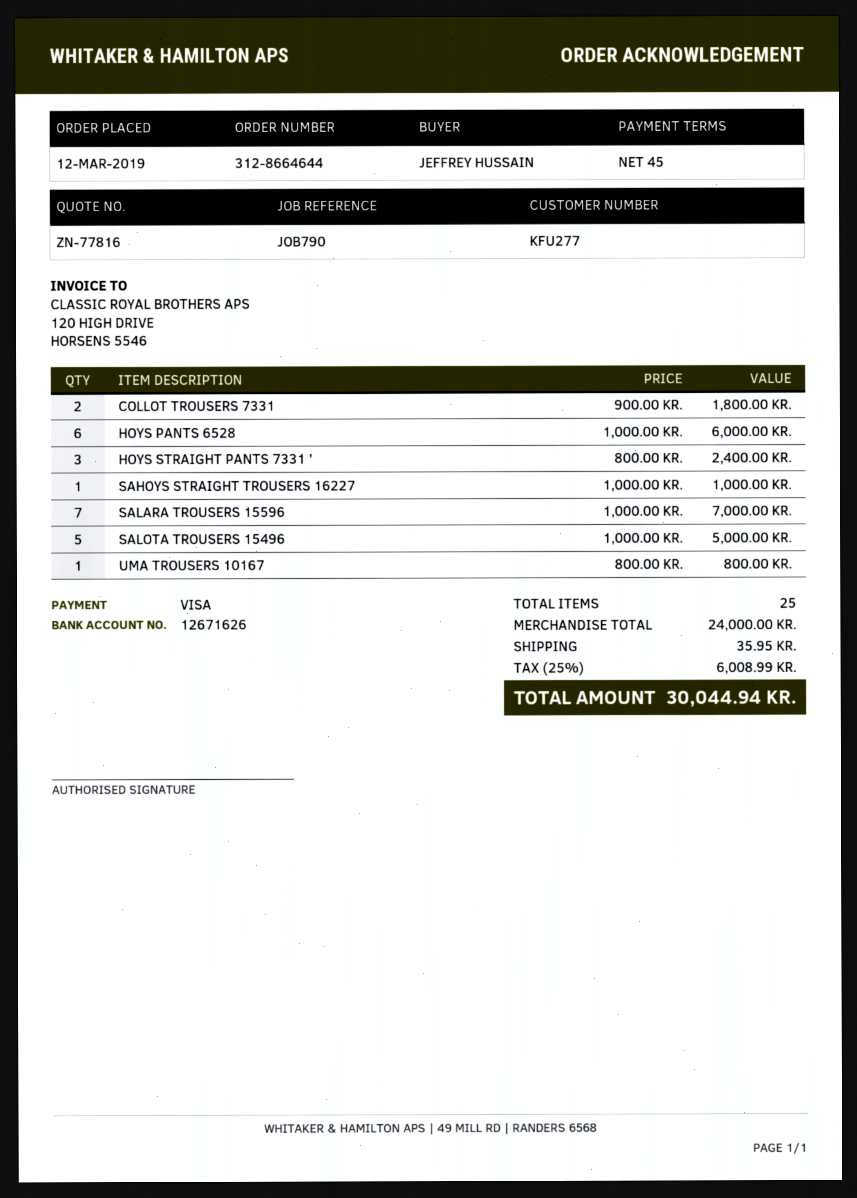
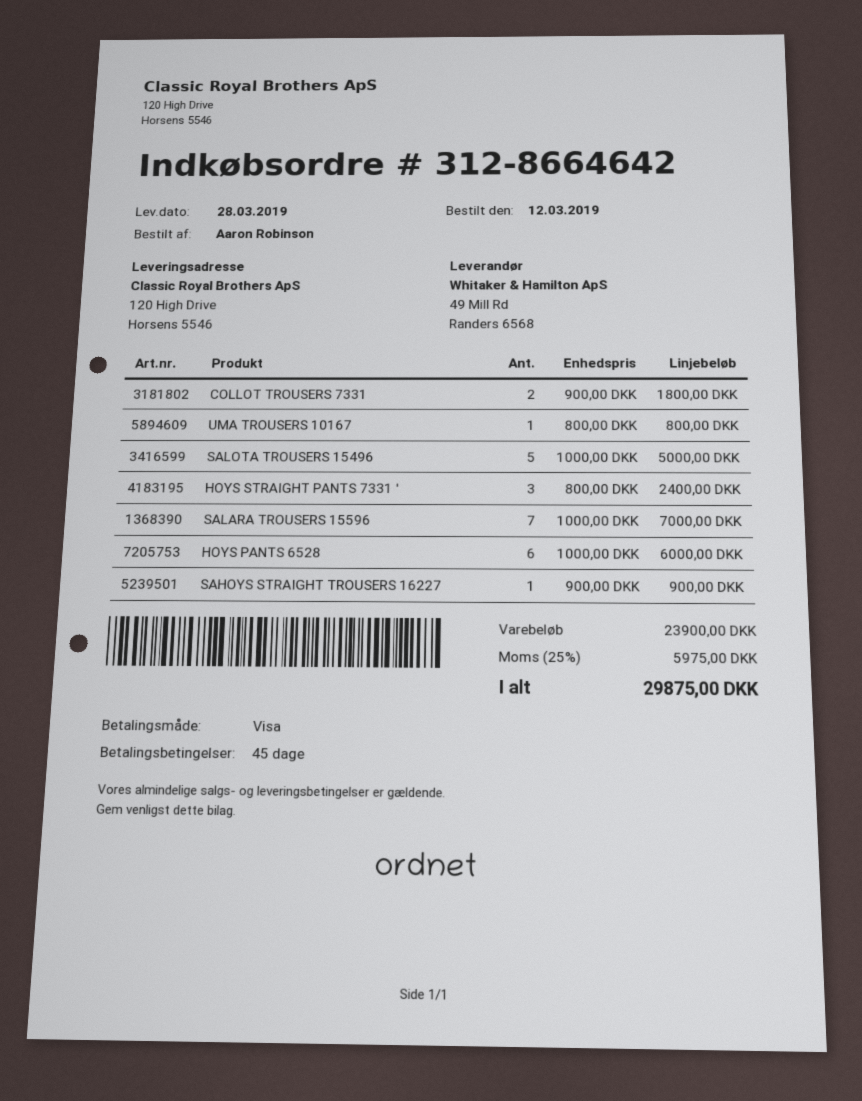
order number: 312-8664644 -> 312-8664642
ordered by: JEFFREY HUSSAIN -> Aaron Robinson
SAHOYS STRAIGHT TROUSERS 16227: 1 x 1000.00 = 1000.00 -> 1 x 900.00 = 900.00
subtotal: 24000.00 -> 23900.00
shipping: 35.95 -> none
tax: 25% = 6008.99 -> 25% = 5975.00
total: 30044.94 -> 29875.00

